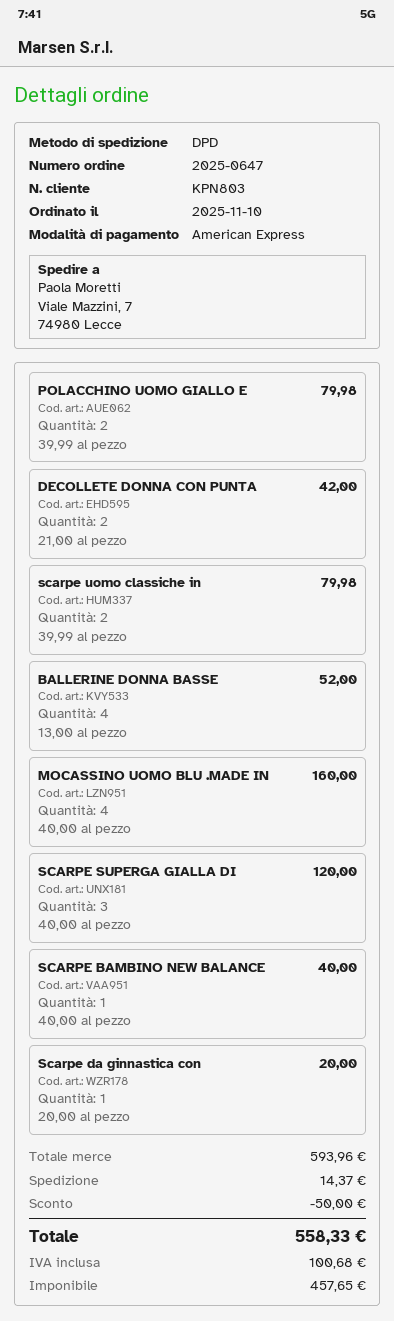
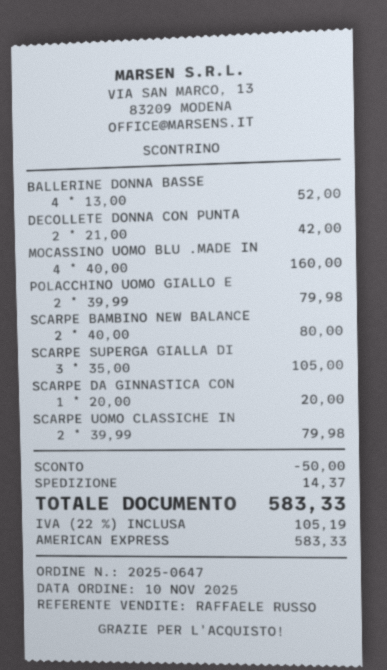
SCARPE SUPERGA GIALLA DI: 3 x 40.00 = 120.00 -> 3 x 35.00 = 105.00
SCARPE BAMBINO NEW BALANCE: 1 x 40.00 = 40.00 -> 2 x 40.00 = 80.00
tax: 100.68 -> 105.19
total: 558.33 -> 583.33

